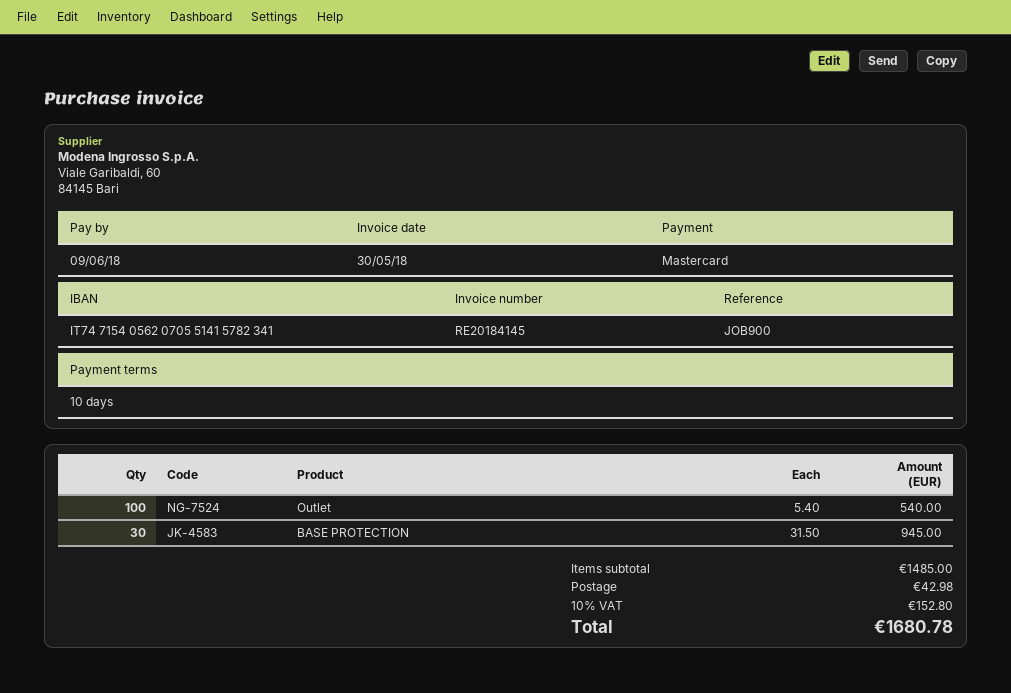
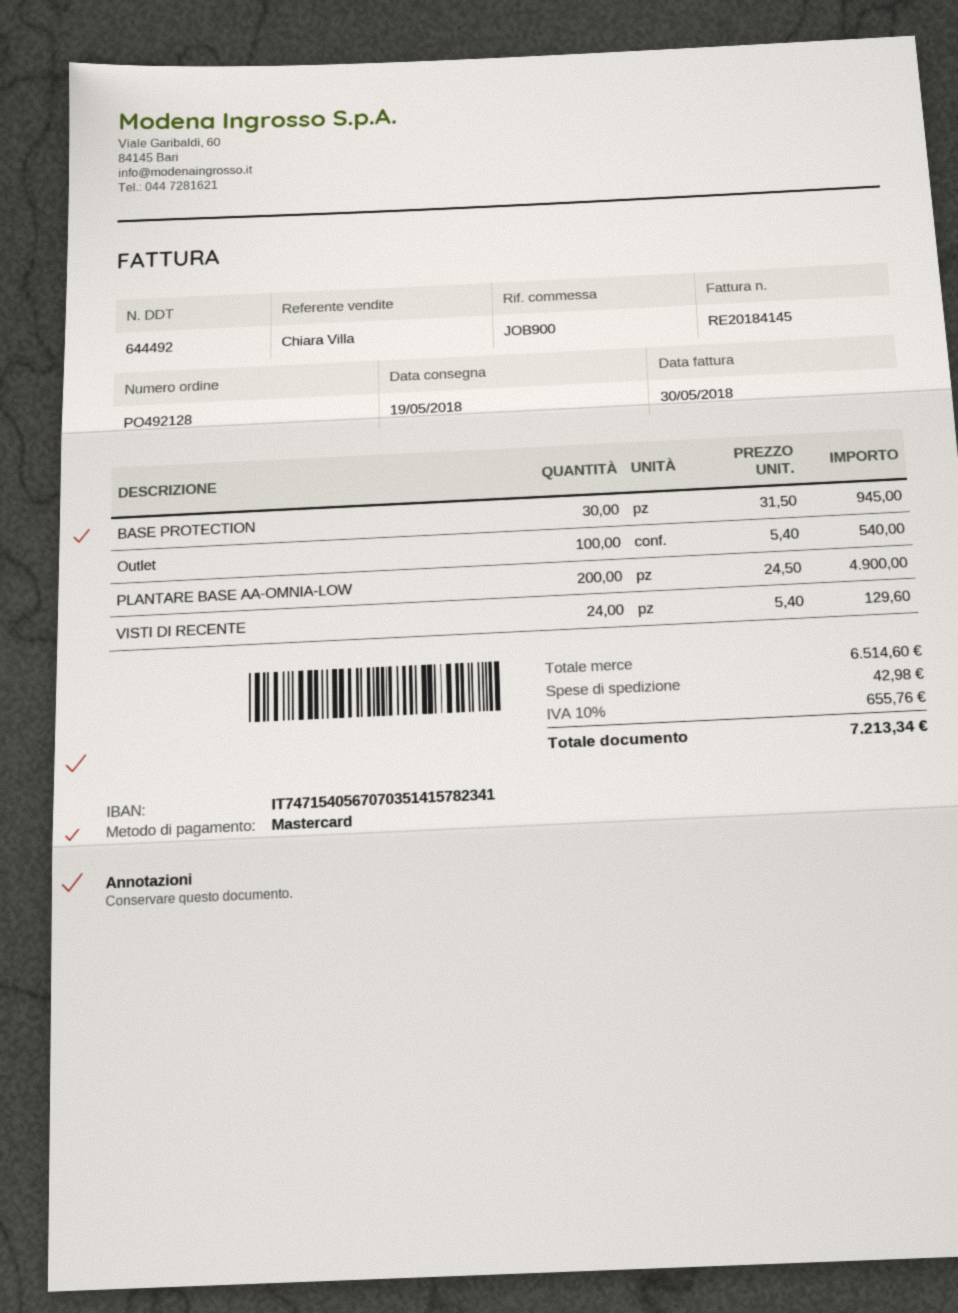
bank account: IT7471540562070551415782341 -> IT7471540567070351415782341
PLANTARE BASE AA-OMNIA-LOW: none -> 200 x 24.50 = 4900.00
VISTI DI RECENTE: none -> 24 x 5.40 = 129.60
subtotal: 1485.00 -> 6514.60
tax: 10% = 152.80 -> 10% = 655.76
total: 1680.78 -> 7213.34

